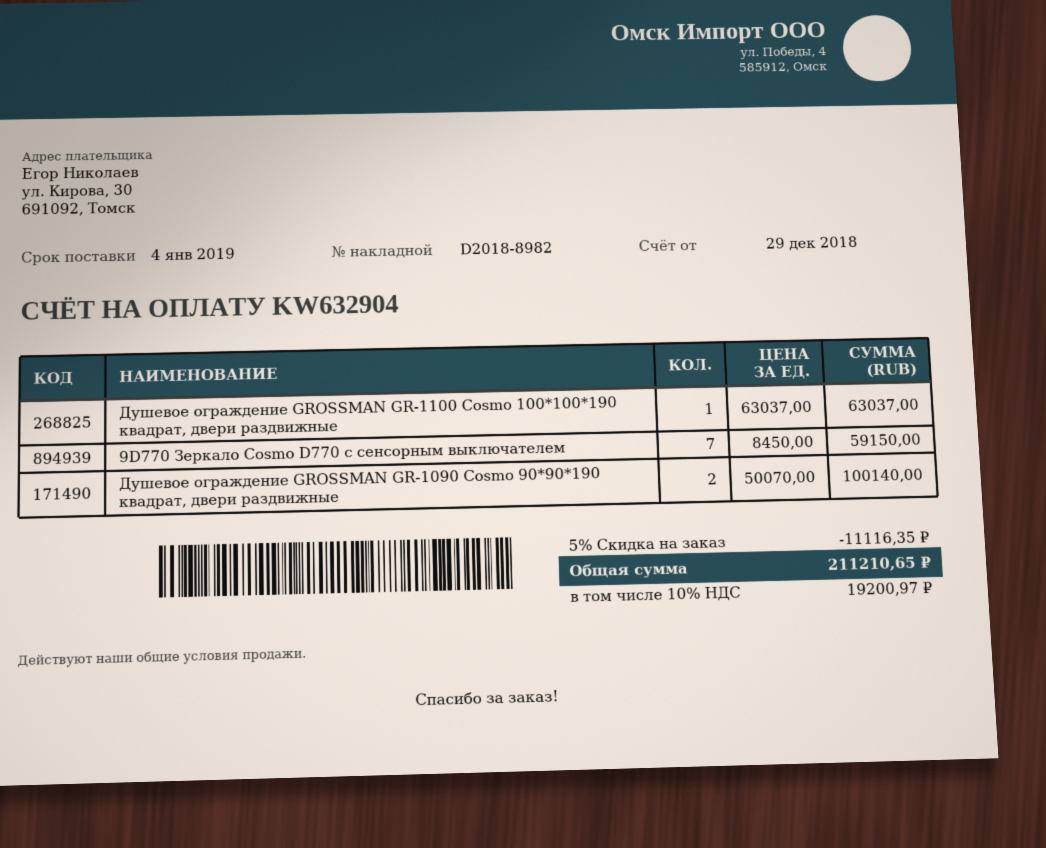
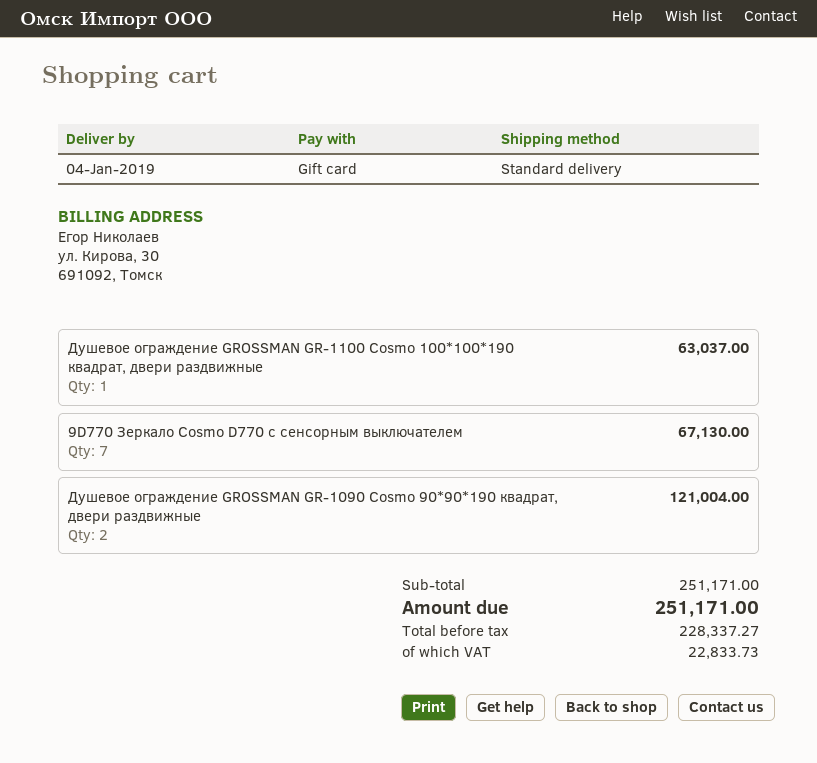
9D770 Зеркало Cosmo D770 с сенсорным выключателем: 7 for 59150.00 -> 7 for 67130.00
Душевое ограждение GROSSMAN GR-1090 Cosmo 90*90*190 квадрат, двери раздвижные: 2 for 100140.00 -> 2 for 121004.00
discount: 5% = 11116.35 -> none
tax: 19200.97 -> 22833.73
total: 211210.65 -> 251171.00

